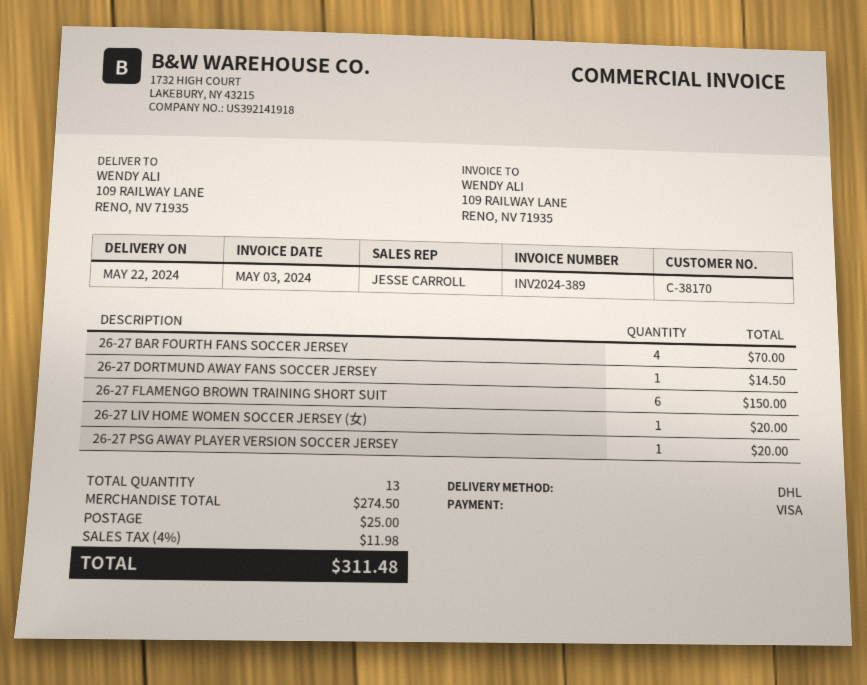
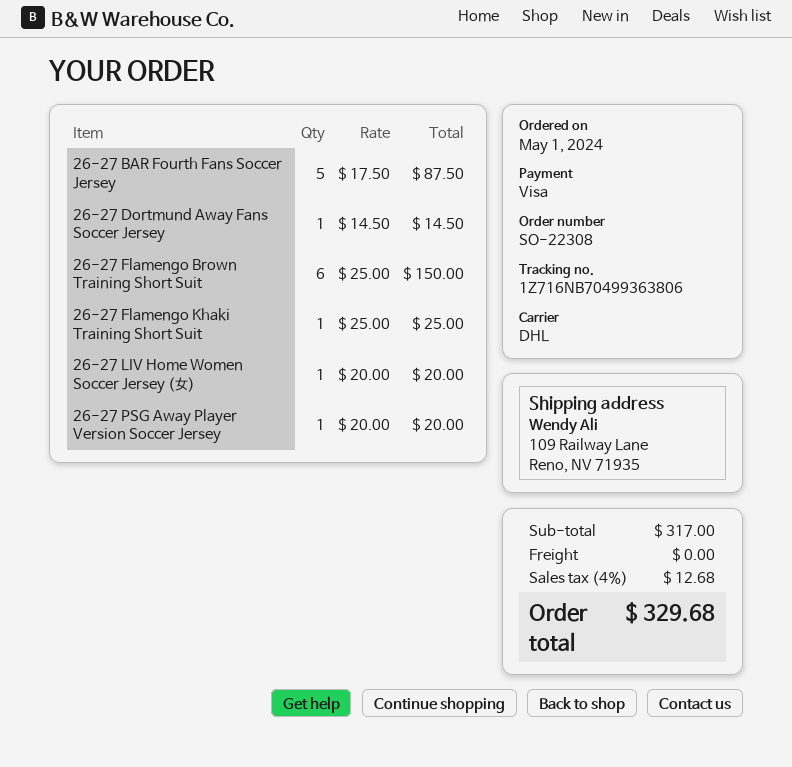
26-27 BAR FOURTH FANS SOCCER JERSEY: 4 for 70.00 -> 5 for 87.50
26-27 Flamengo Khaki Training Short Suit: none -> 1 for 25.00
subtotal: 274.50 -> 317.00
shipping: 25.00 -> 0.00
tax: 4% = 11.98 -> 4% = 12.68
total: 311.48 -> 329.68

